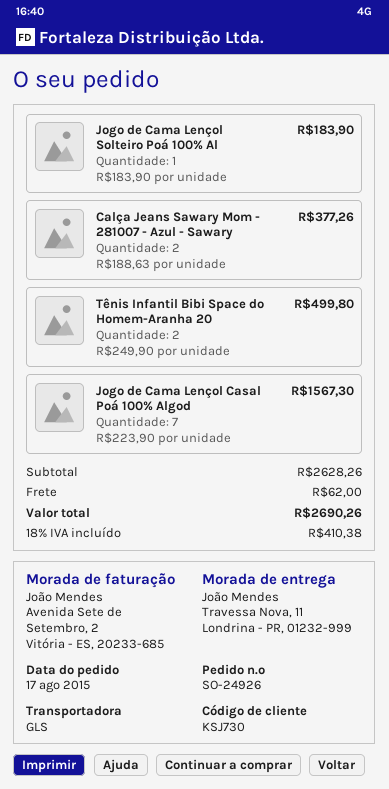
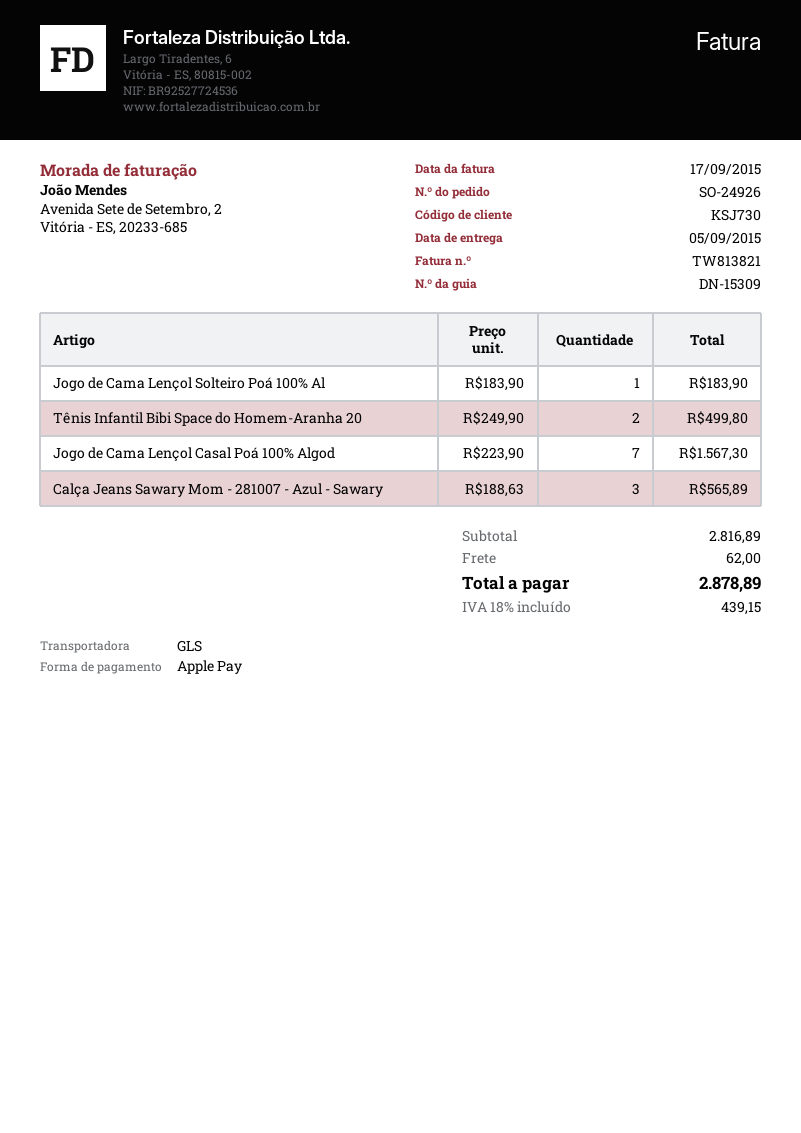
Calça Jeans Sawary Mom - 281007 - Azul - Sawary: 2 x 188.63 = 377.26 -> 3 x 188.63 = 565.89
subtotal: 2628.26 -> 2816.89
tax: 18% = 410.38 -> 18% = 439.15
total: 2690.26 -> 2878.89

